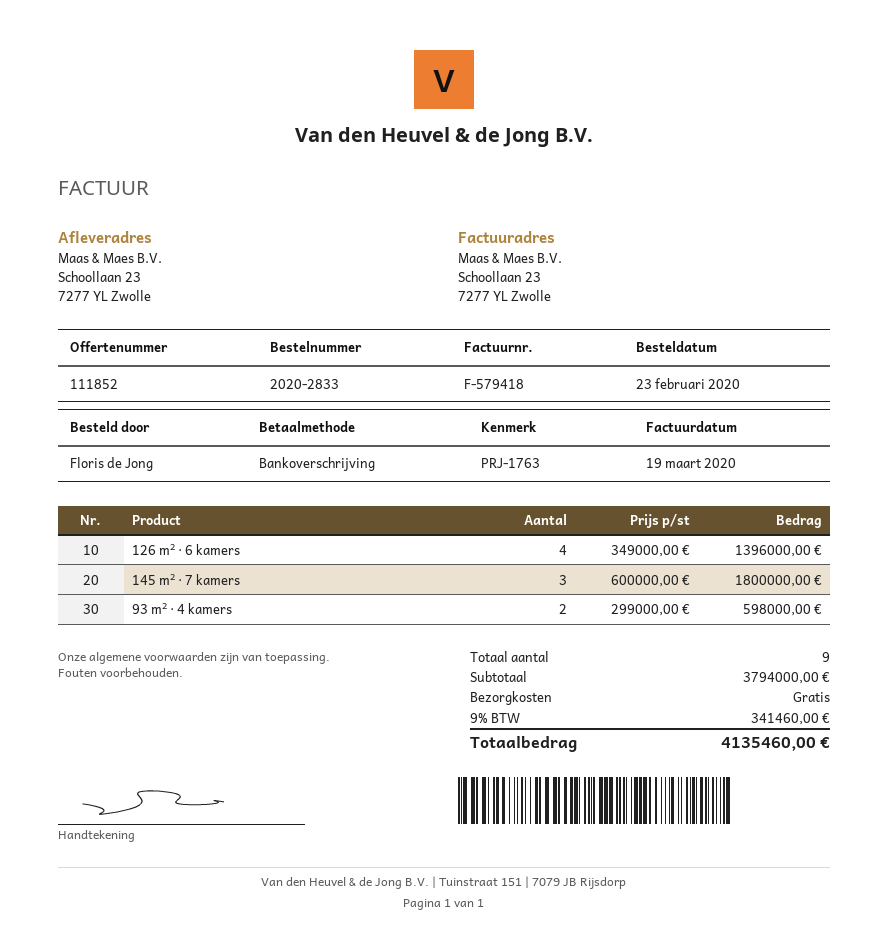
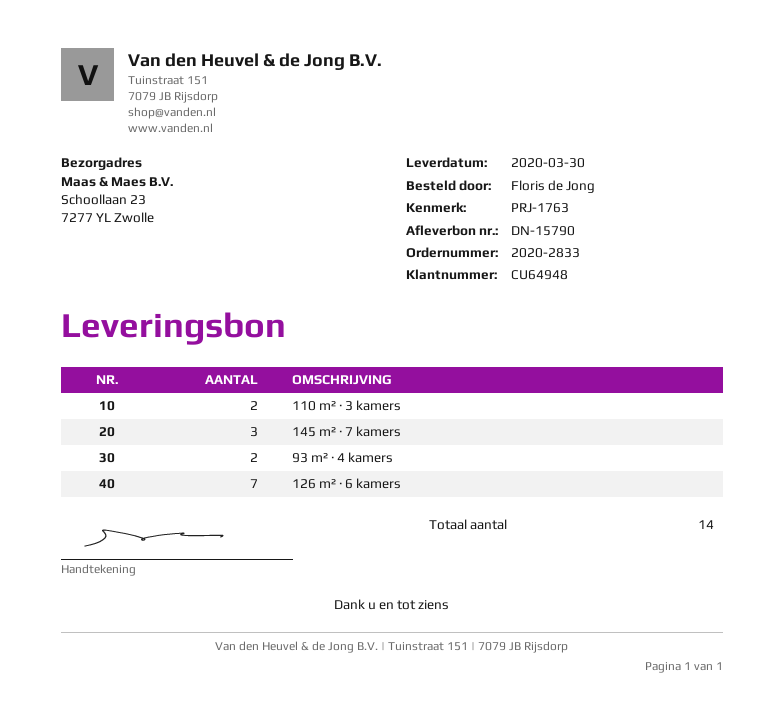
126 m² · 6 kamers: 4 -> 7
110 m² · 3 kamers: none -> 2
total quantity: 9 -> 14

